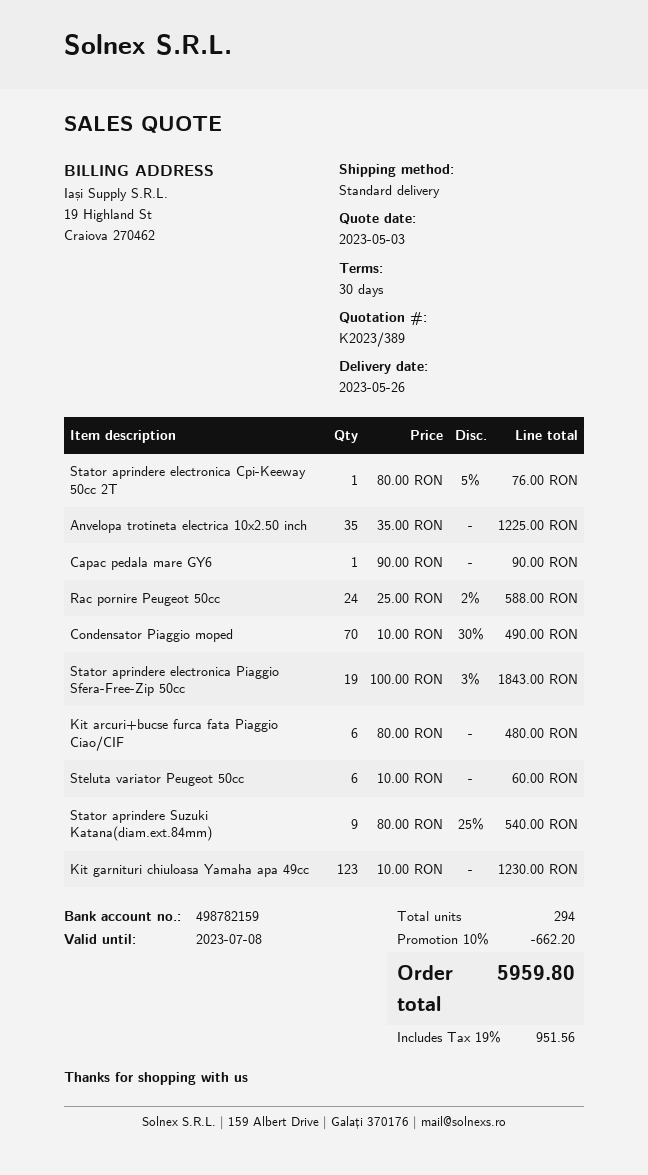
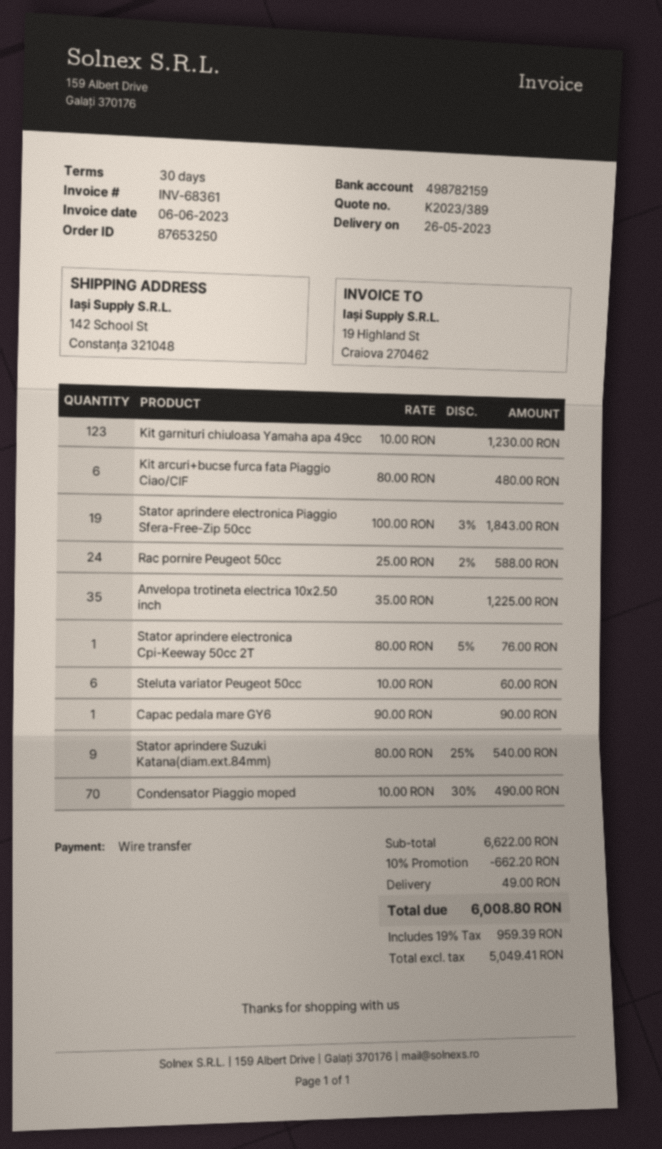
shipping: none -> 49.00
tax: 19% = 951.56 -> 19% = 959.39
total: 5959.80 -> 6008.80

